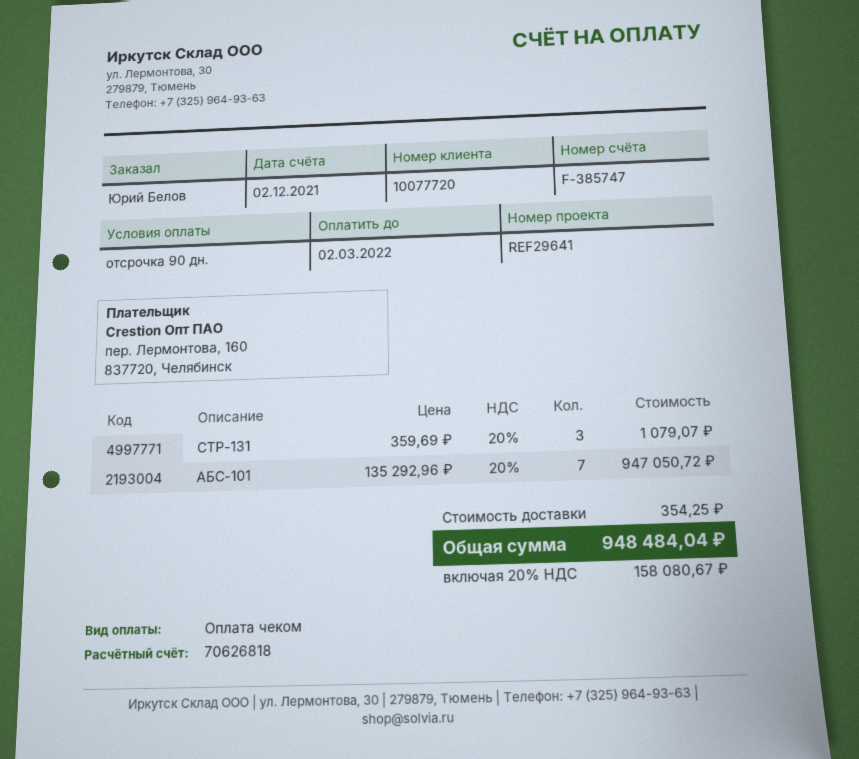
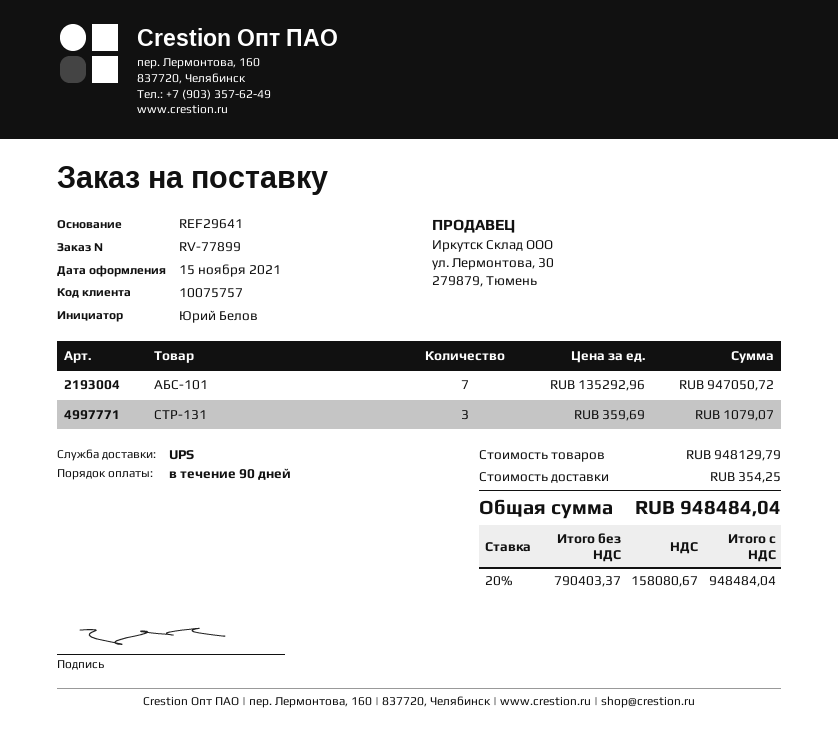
customer number: 10077720 -> 10075757

